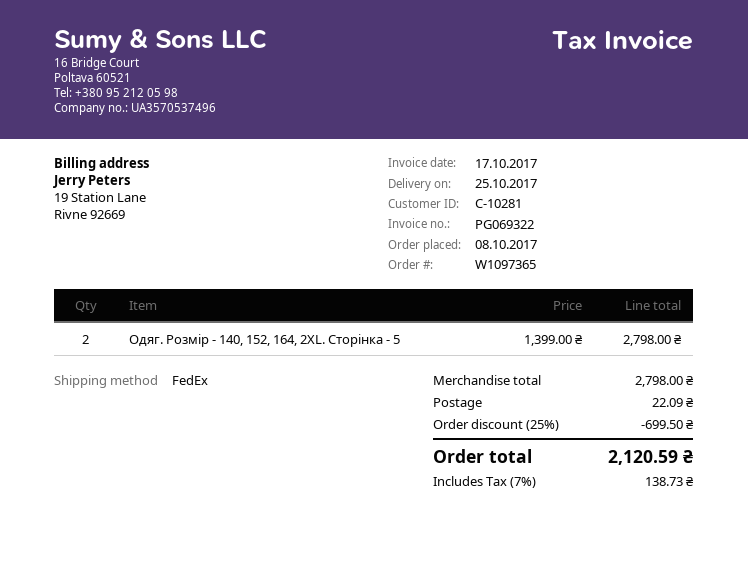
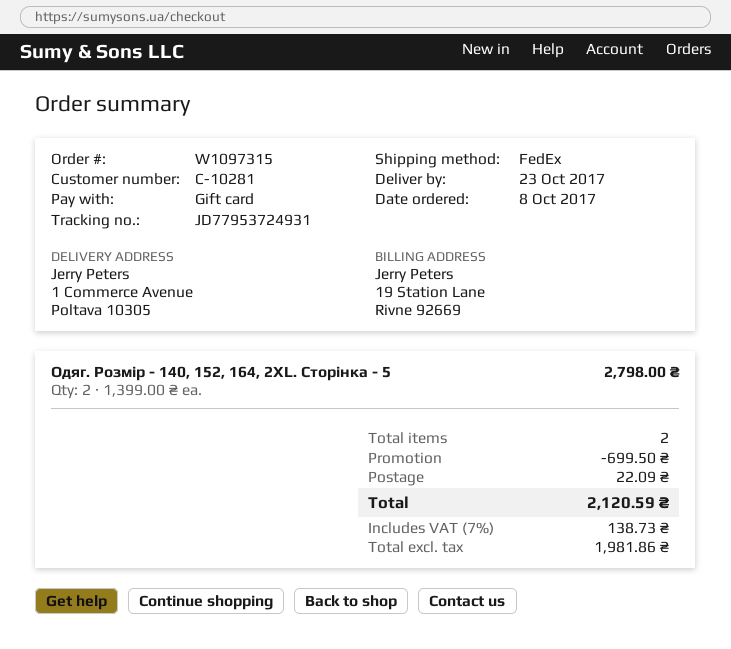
order number: W1097365 -> W1097315
delivery date: 2017-10-25 -> 2017-10-23

